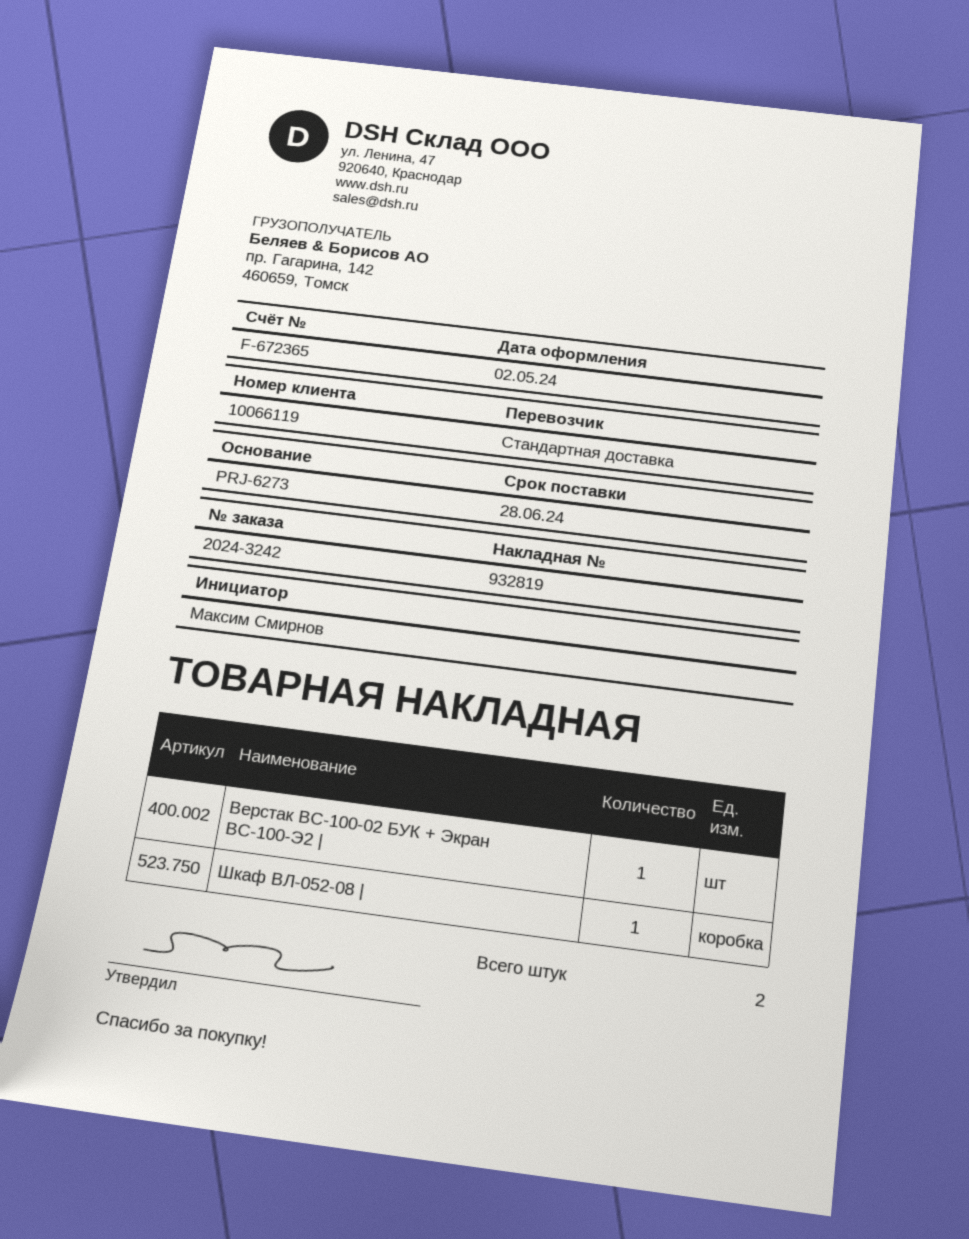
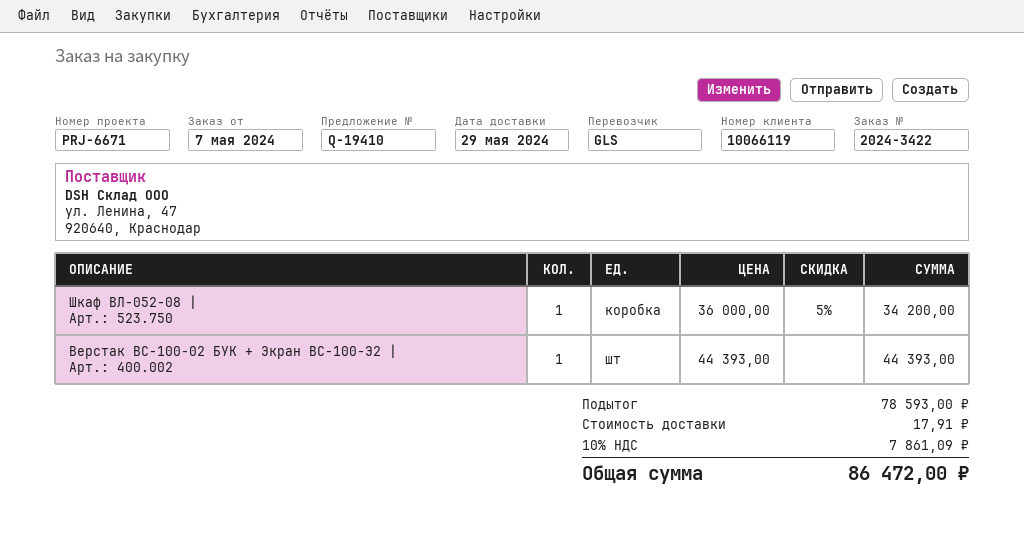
order number: 2024-3242 -> 2024-3422
order date: 2024-05-02 -> 2024-05-07
delivery date: 2024-06-28 -> 2024-05-29
reference: PRJ-6273 -> PRJ-6671
shipping method: standard -> GLS

